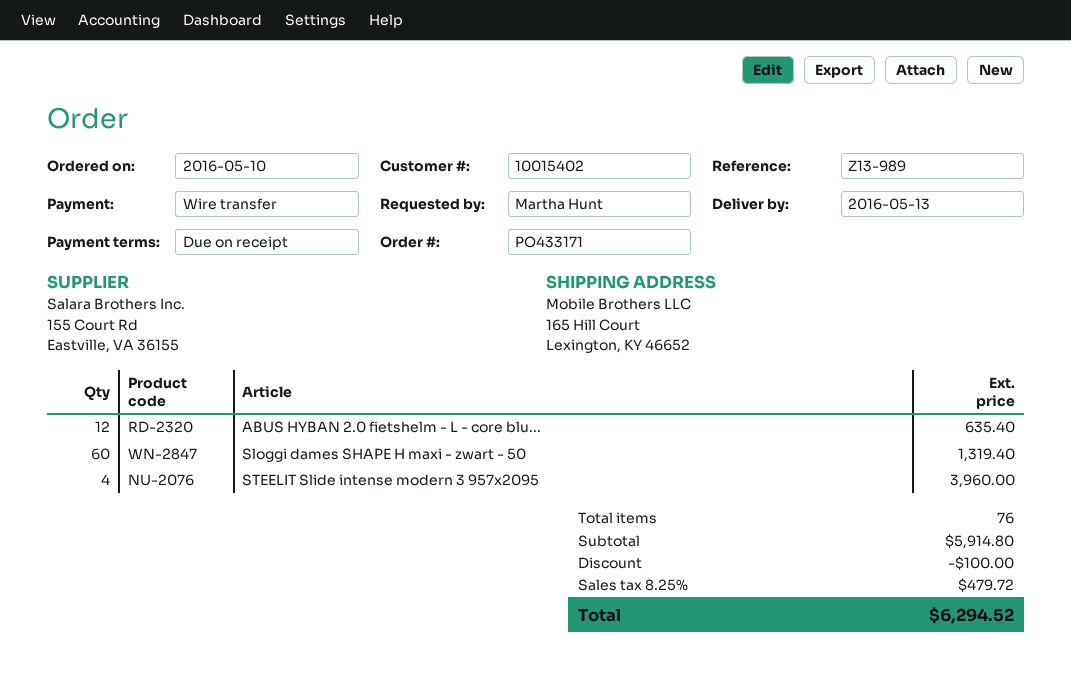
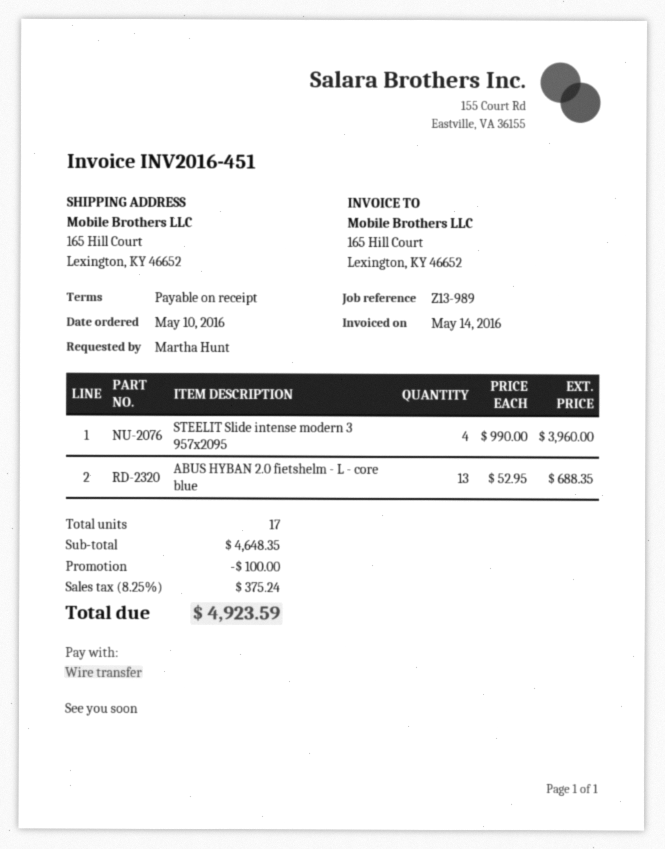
ABUS HYBAN 2.0 fietshelm - L - core blu...: 12 for 635.40 -> 13 for 688.35
Sloggi dames SHAPE H maxi - zwart - 50: 60 for 1319.40 -> none
total quantity: 76 -> 17
subtotal: 5914.80 -> 4648.35
tax: 8.25% = 479.72 -> 8.25% = 375.24
total: 6294.52 -> 4923.59

